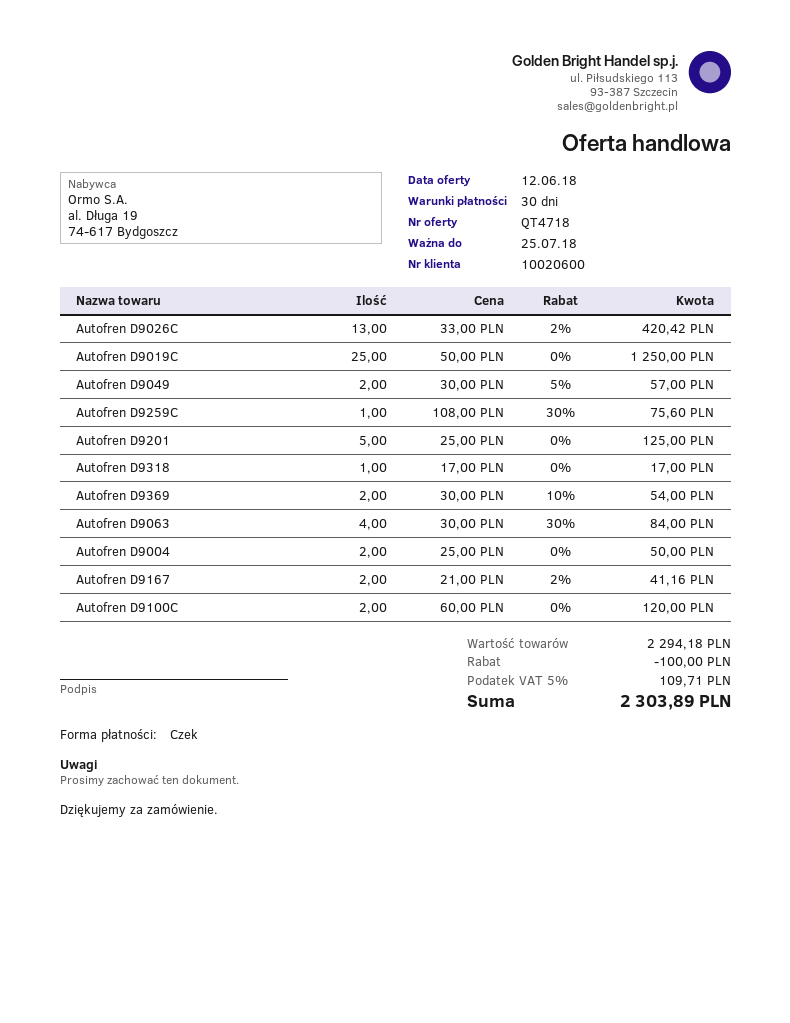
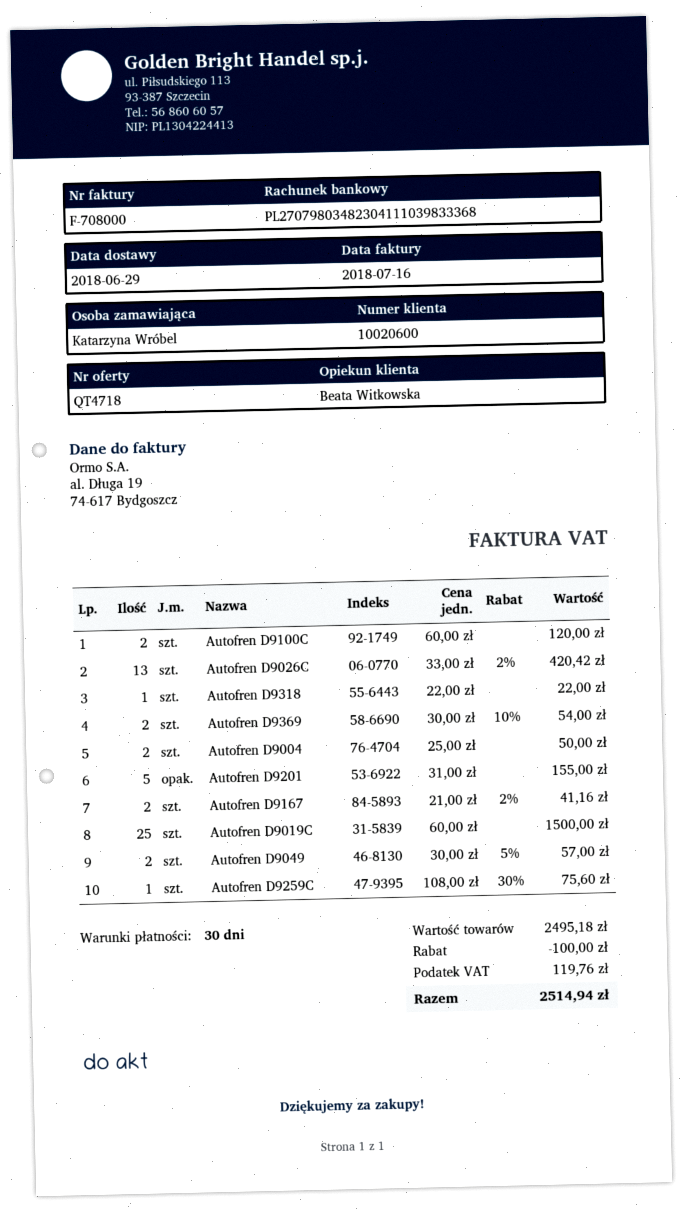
Autofren D9019C: 25 x 50.00 = 1250.00 -> 25 x 60.00 = 1500.00
Autofren D9201: 5 x 25.00 = 125.00 -> 5 x 31.00 = 155.00
Autofren D9318: 1 x 17.00 = 17.00 -> 1 x 22.00 = 22.00
Autofren D9063: 4 x 30.00 - 30% = 84.00 -> none
subtotal: 2294.18 -> 2495.18
tax: 109.71 -> 119.76
total: 2303.89 -> 2514.94

